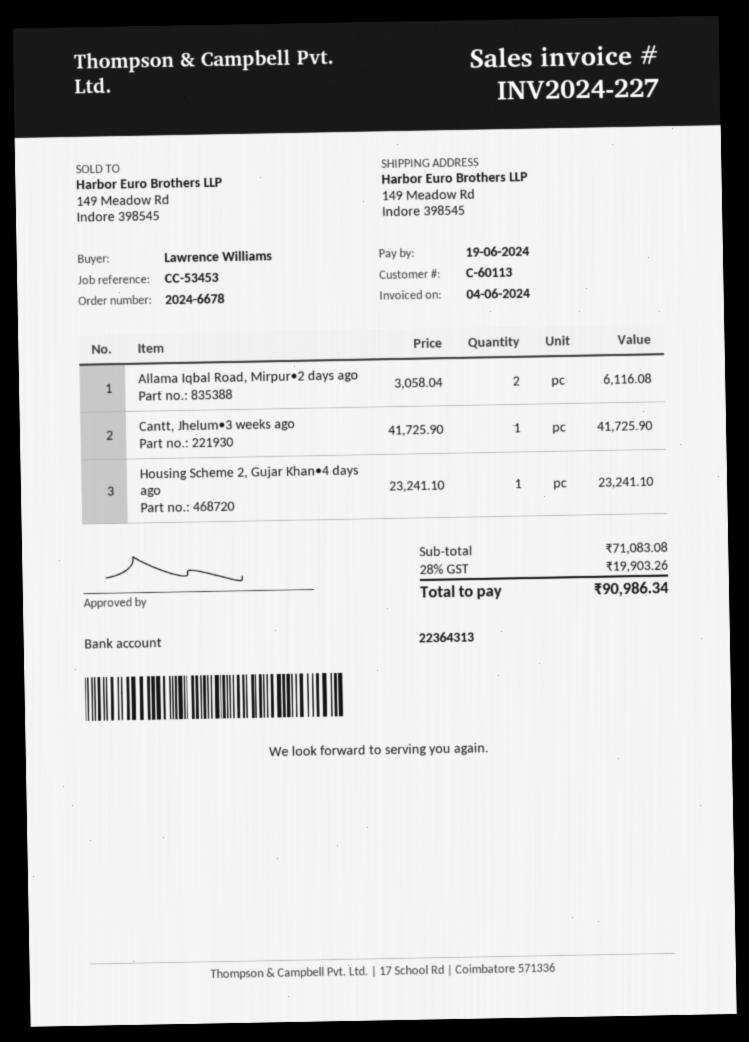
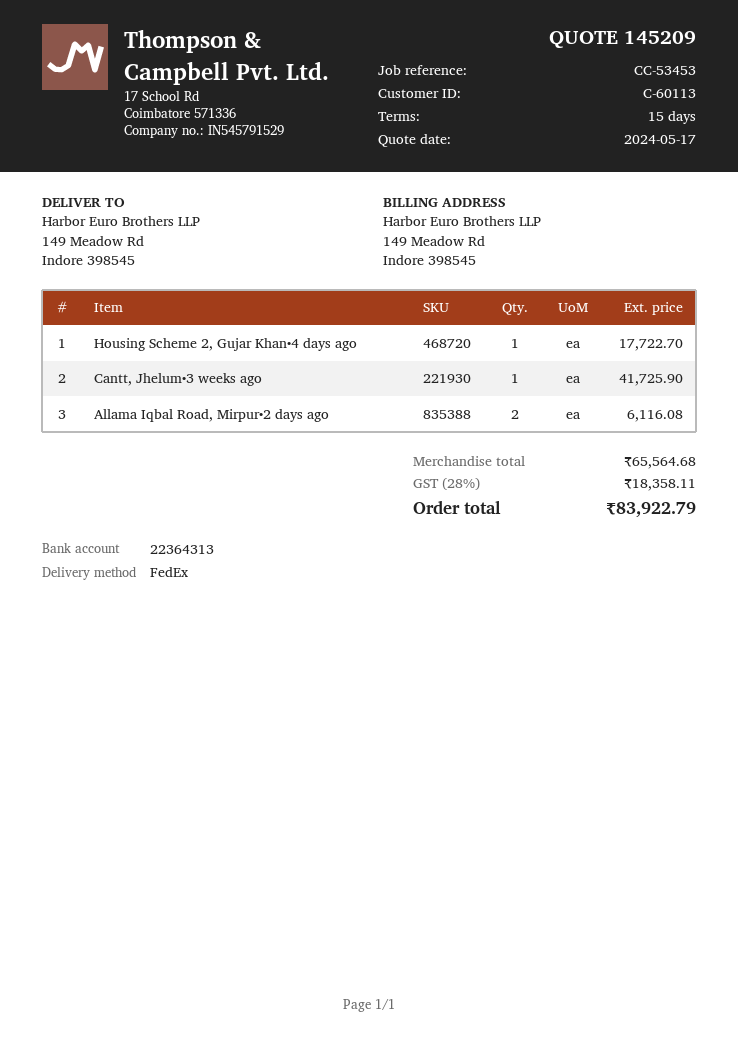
Housing Scheme 2, Gujar Khan•4 days ago: 1 for 23241.10 -> 1 for 17722.70
subtotal: 71083.08 -> 65564.68
tax: 28% = 19903.26 -> 28% = 18358.11
total: 90986.34 -> 83922.79

